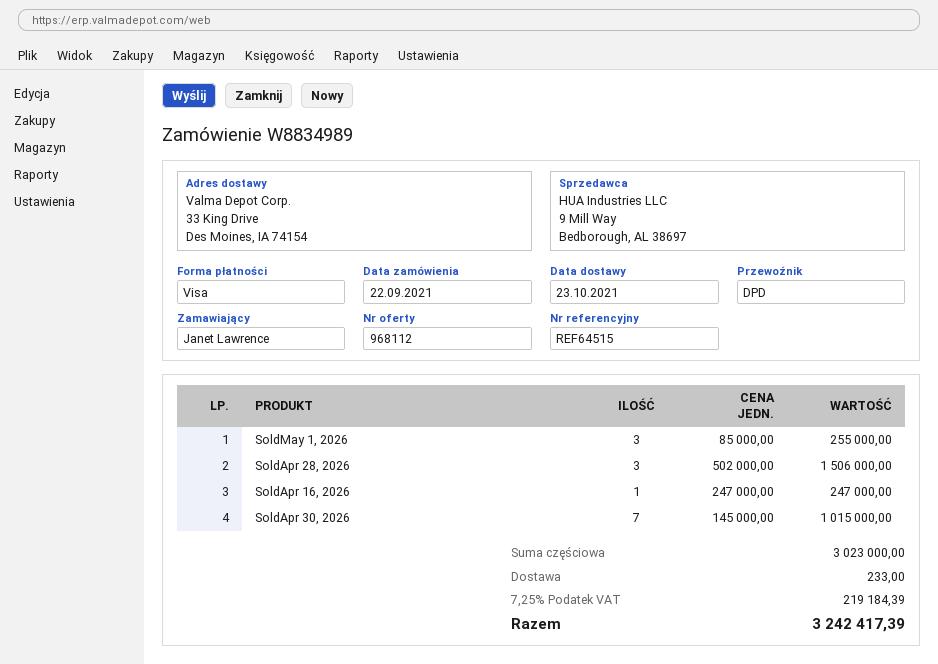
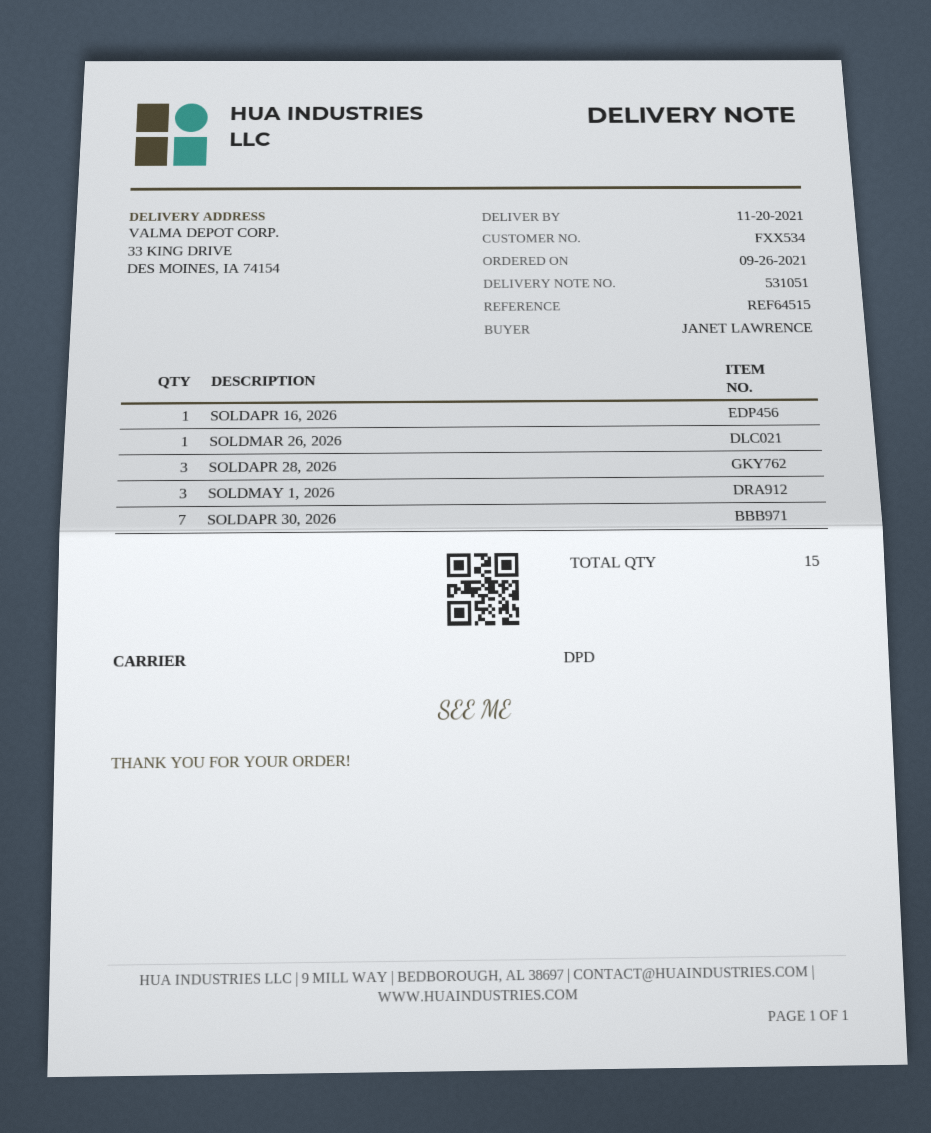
order date: 2021-09-22 -> 2021-09-26
delivery date: 2021-10-23 -> 2021-11-20
SOLDMAR 26, 2026: none -> 1

